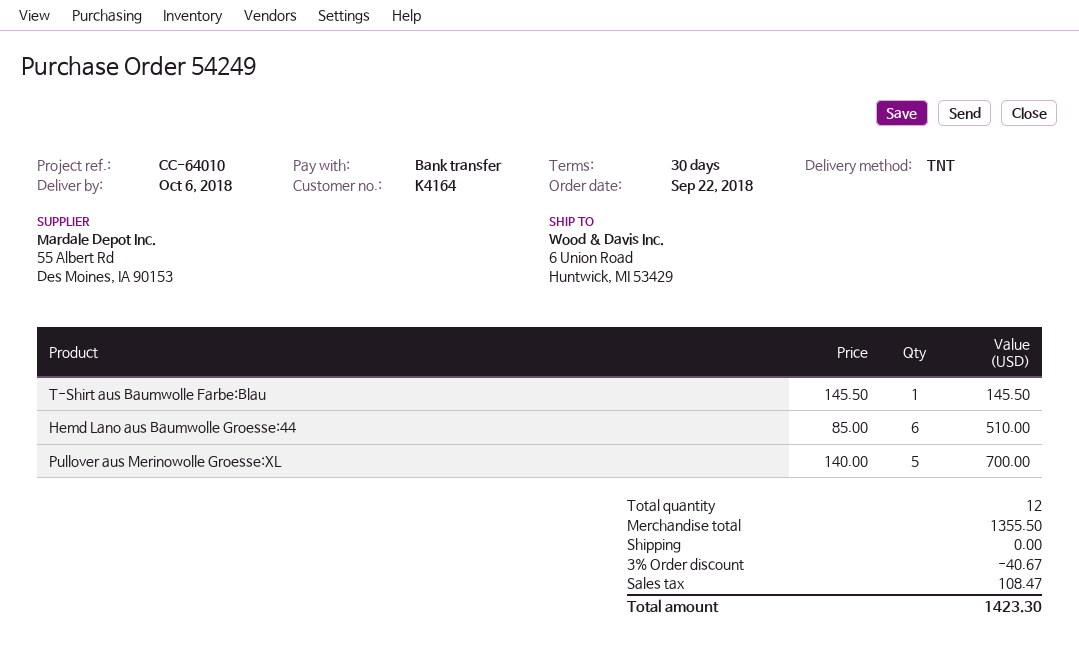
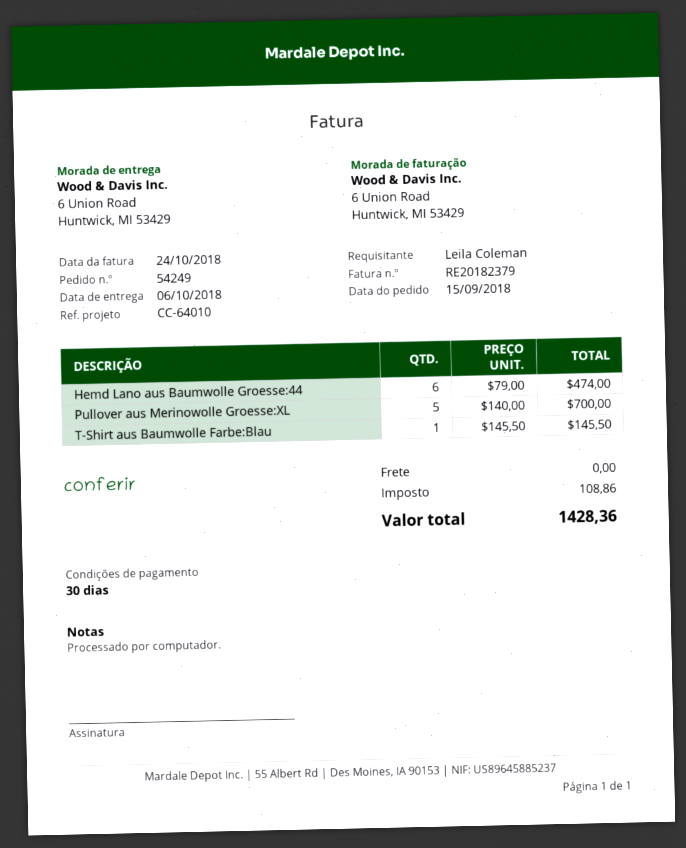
order date: 2018-09-22 -> 2018-09-15
Hemd Lano aus Baumwolle Groesse:44: 6 x 85.00 = 510.00 -> 6 x 79.00 = 474.00
discount: 3% = 40.67 -> none
tax: 108.47 -> 108.86
total: 1423.30 -> 1428.36

